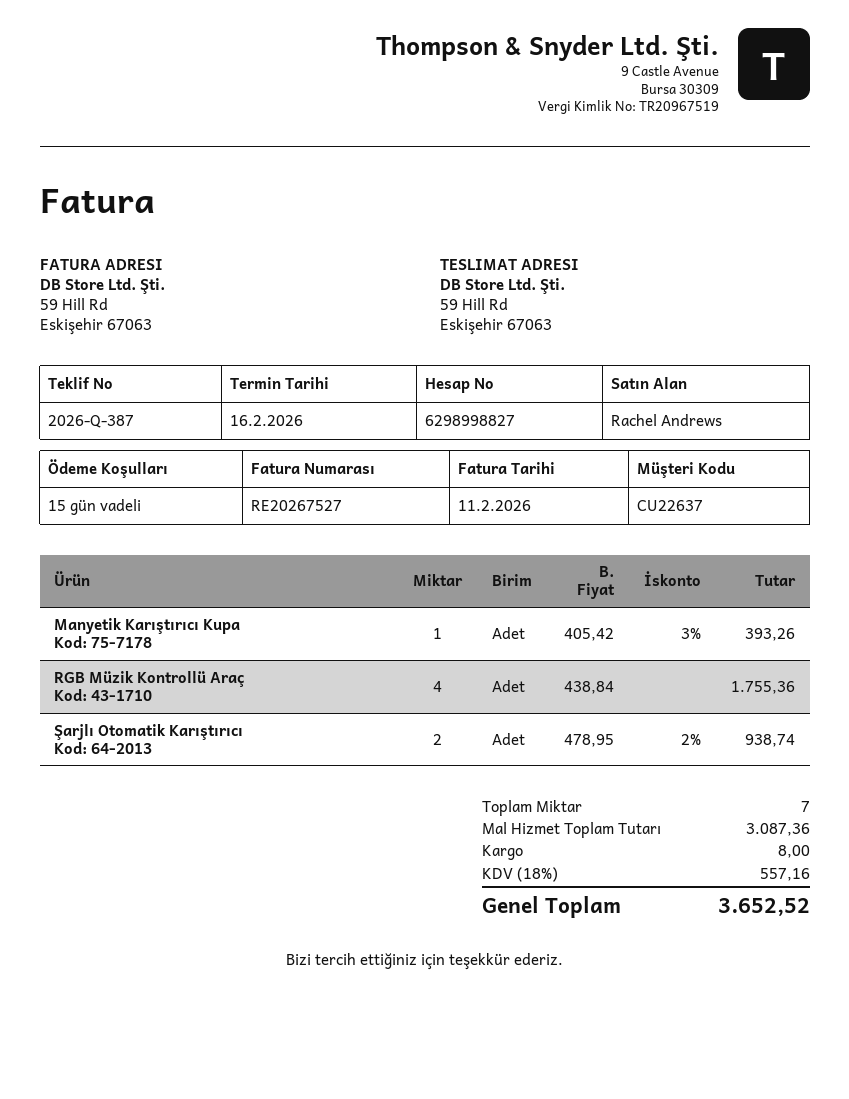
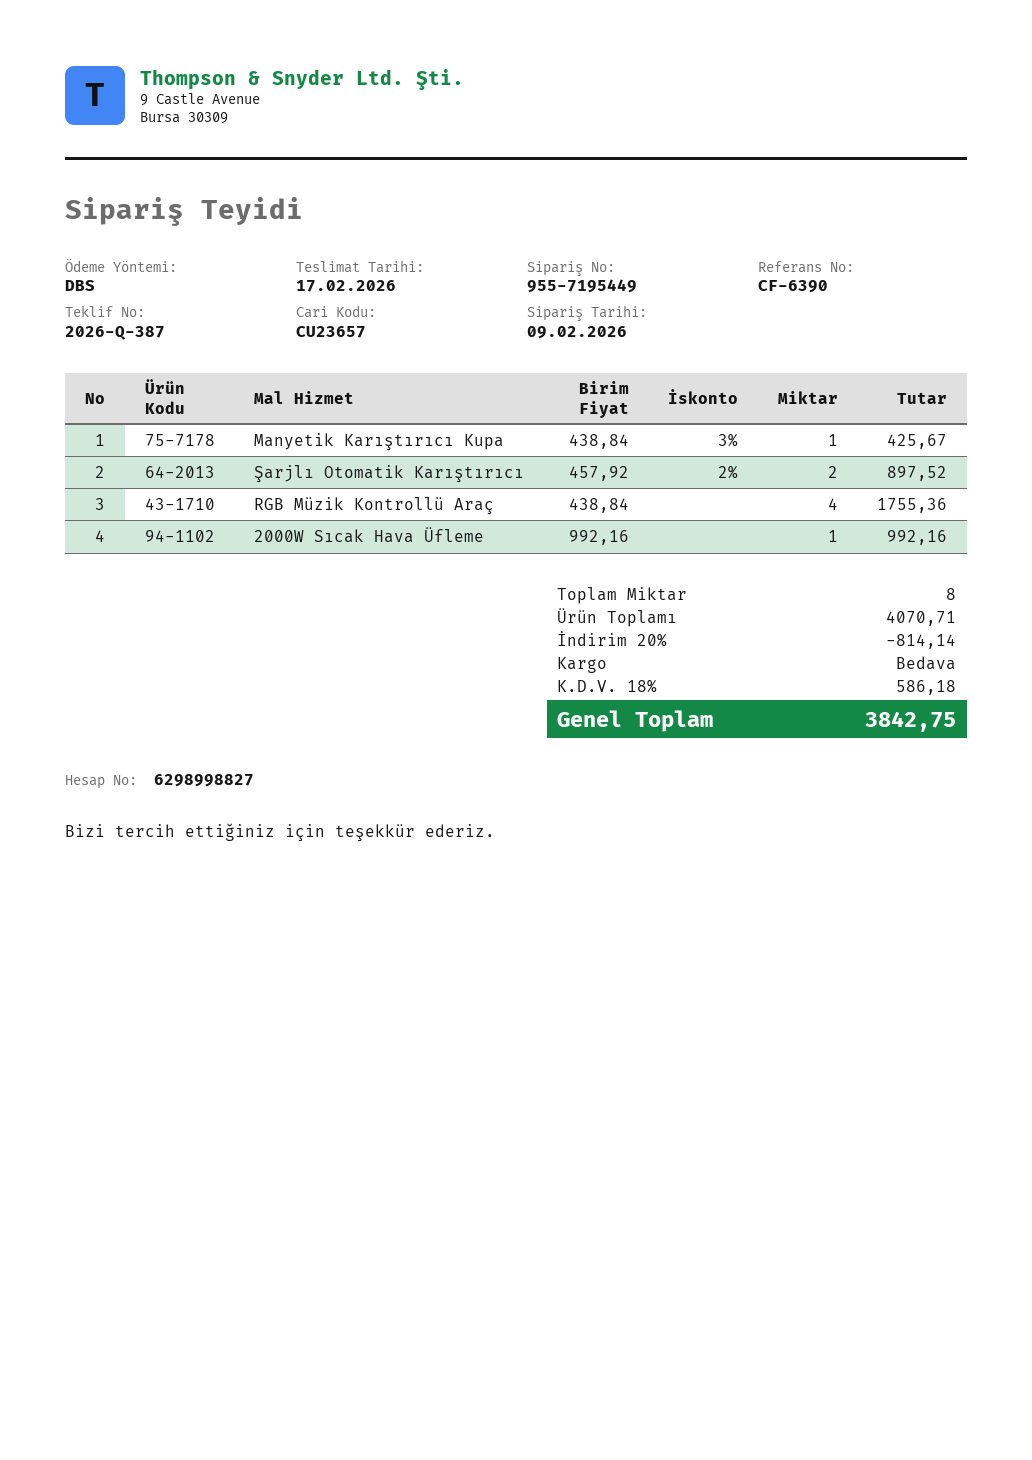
delivery date: 2026-02-16 -> 2026-02-17
customer number: CU22637 -> CU23657
Manyetik Karıştırıcı Kupa: 1 x 405.42 - 3% = 393.26 -> 1 x 438.84 - 3% = 425.67
Şarjlı Otomatik Karıştırıcı: 2 x 478.95 - 2% = 938.74 -> 2 x 457.92 - 2% = 897.52
2000W Sıcak Hava Üfleme: none -> 1 x 992.16 = 992.16
total quantity: 7 -> 8
subtotal: 3087.36 -> 4070.71
discount: none -> 20% = 814.14
shipping: 8.00 -> 0.00
tax: 18% = 557.16 -> 18% = 586.18
total: 3652.52 -> 3842.75

